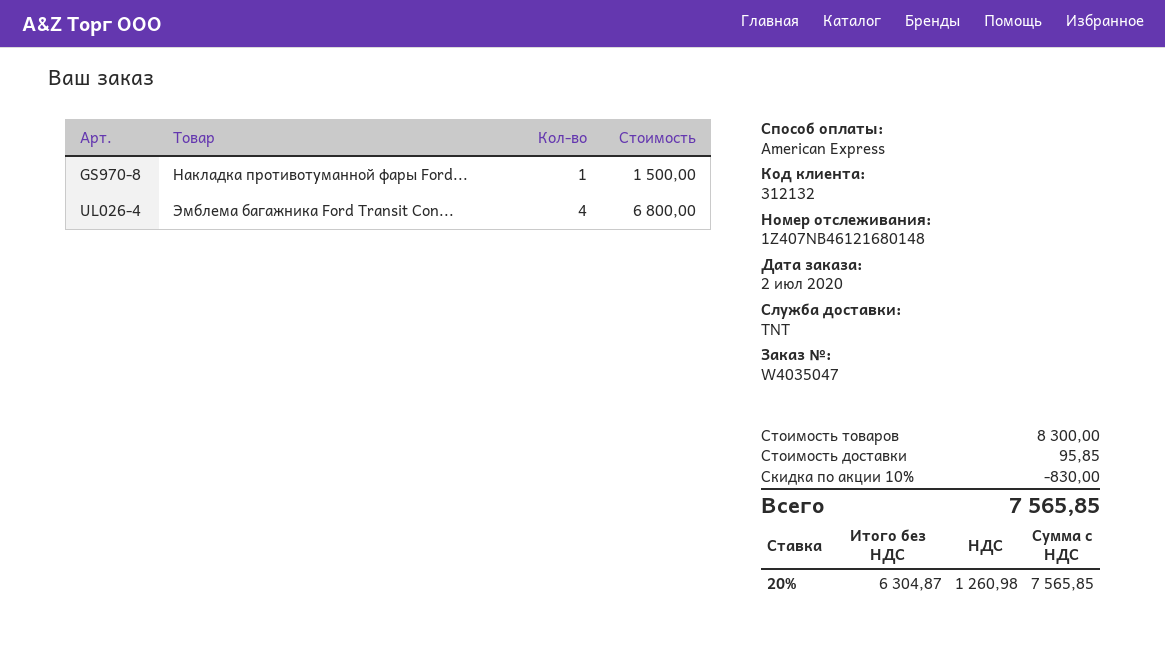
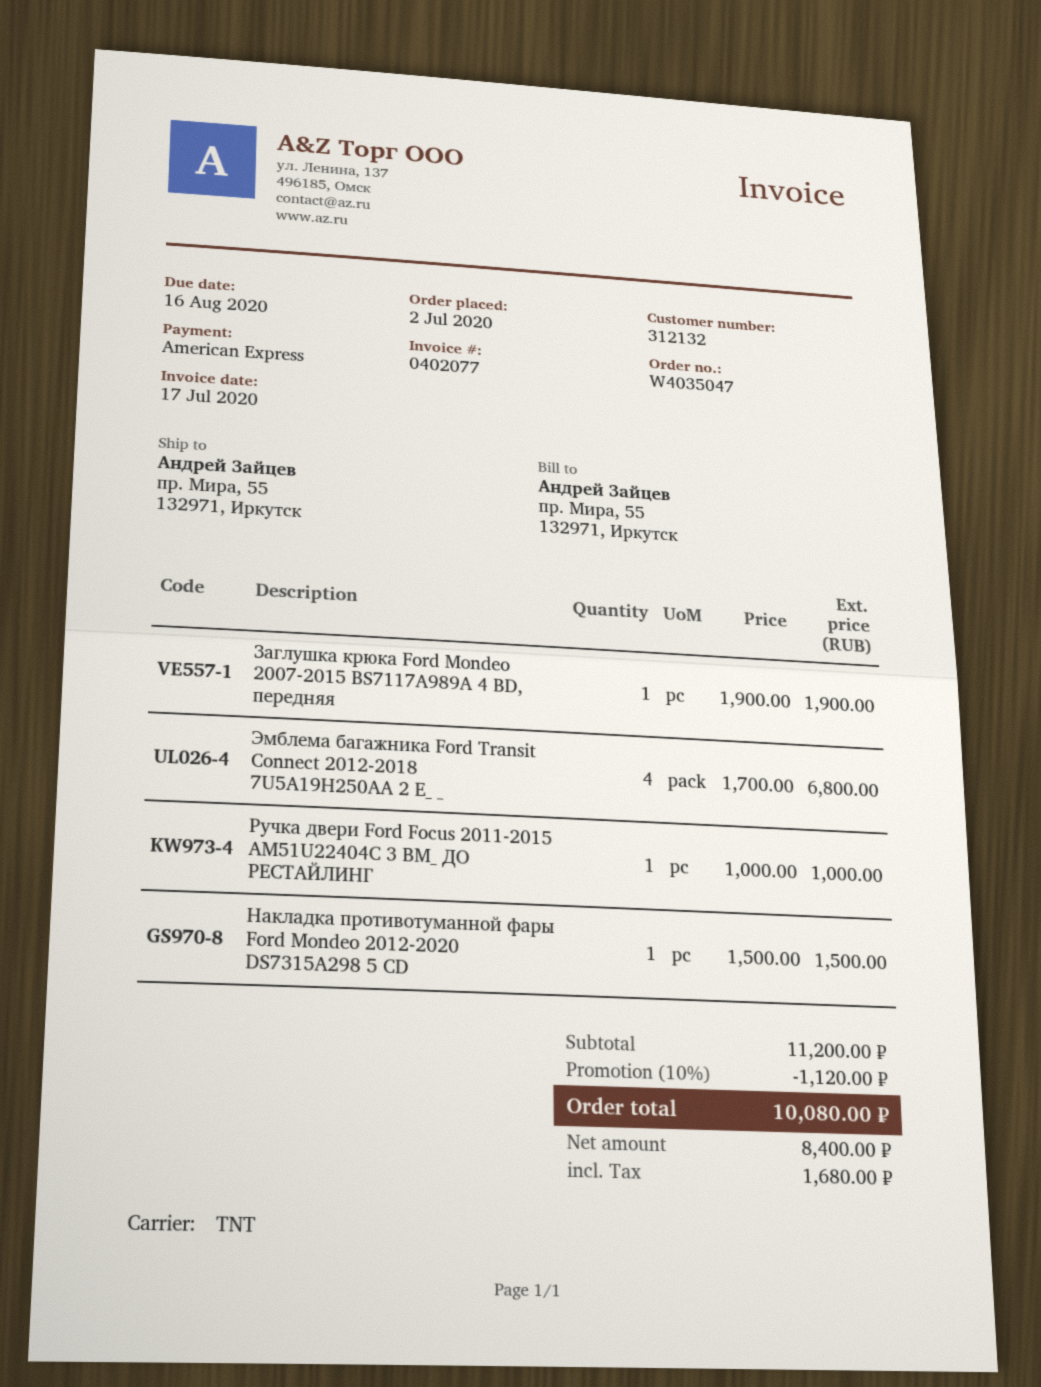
Заглушка крюка Ford Mondeo 2007-2015 BS7117A989A 4 BD, передняя: none -> 1 for 1900.00
Ручка двери Ford Focus 2011-2015 AM51U22404C 3 BM_ ДО РЕСТАЙЛИНГ: none -> 1 for 1000.00
subtotal: 8300.00 -> 11200.00
discount: 10% = 830.00 -> 10% = 1120.00
shipping: 95.85 -> none
net: 6304.87 -> 8400.00
tax: 1260.98 -> 1680.00
total: 7565.85 -> 10080.00

